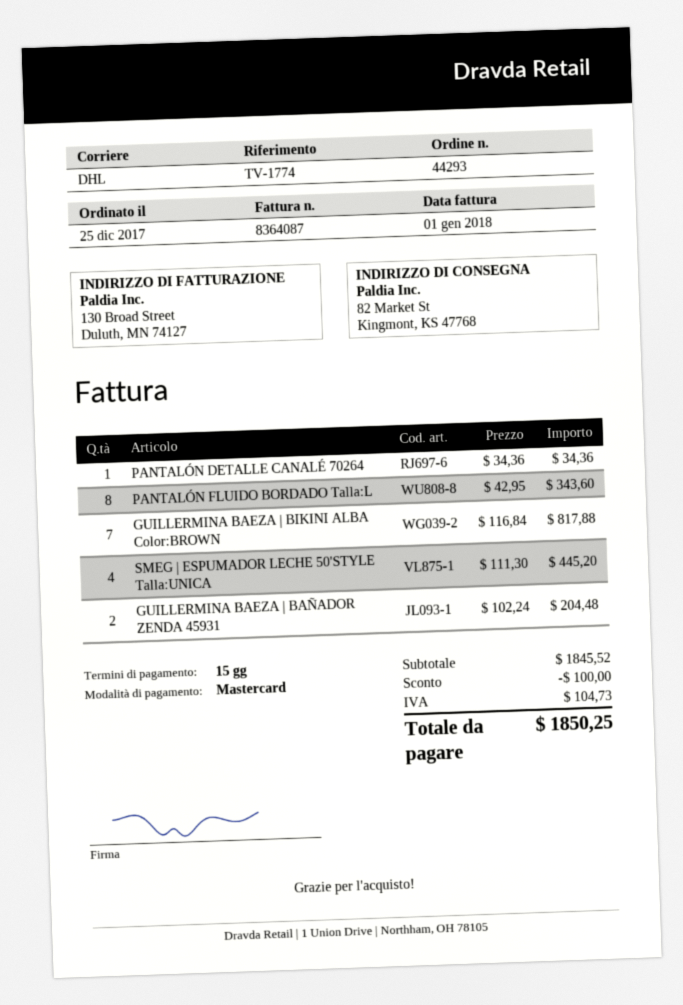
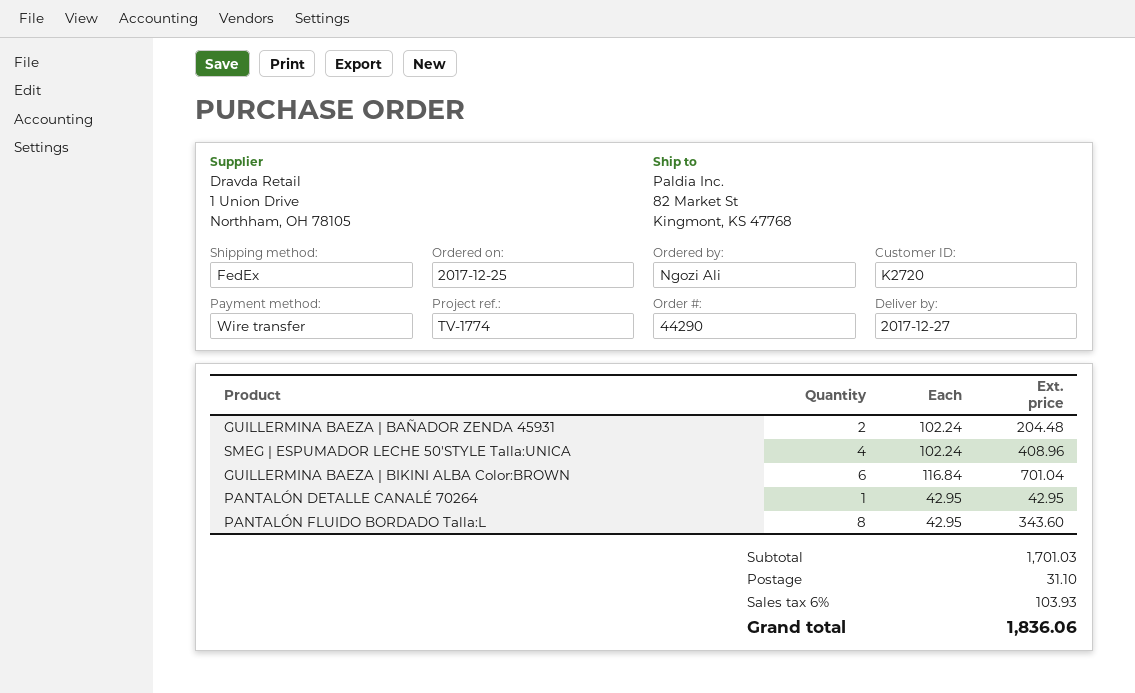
order number: 44293 -> 44290
payment method: Mastercard -> bank transfer
shipping method: DHL -> FedEx
PANTALÓN DETALLE CANALÉ 70264: 1 x 34.36 = 34.36 -> 1 x 42.95 = 42.95
GUILLERMINA BAEZA | BIKINI ALBA Color:BROWN: 7 x 116.84 = 817.88 -> 6 x 116.84 = 701.04
SMEG | ESPUMADOR LECHE 50'STYLE Talla:UNICA: 4 x 111.30 = 445.20 -> 4 x 102.24 = 408.96
subtotal: 1845.52 -> 1701.03
discount: 100.00 -> none
shipping: none -> 31.10
tax: 104.73 -> 103.93
total: 1850.25 -> 1836.06

